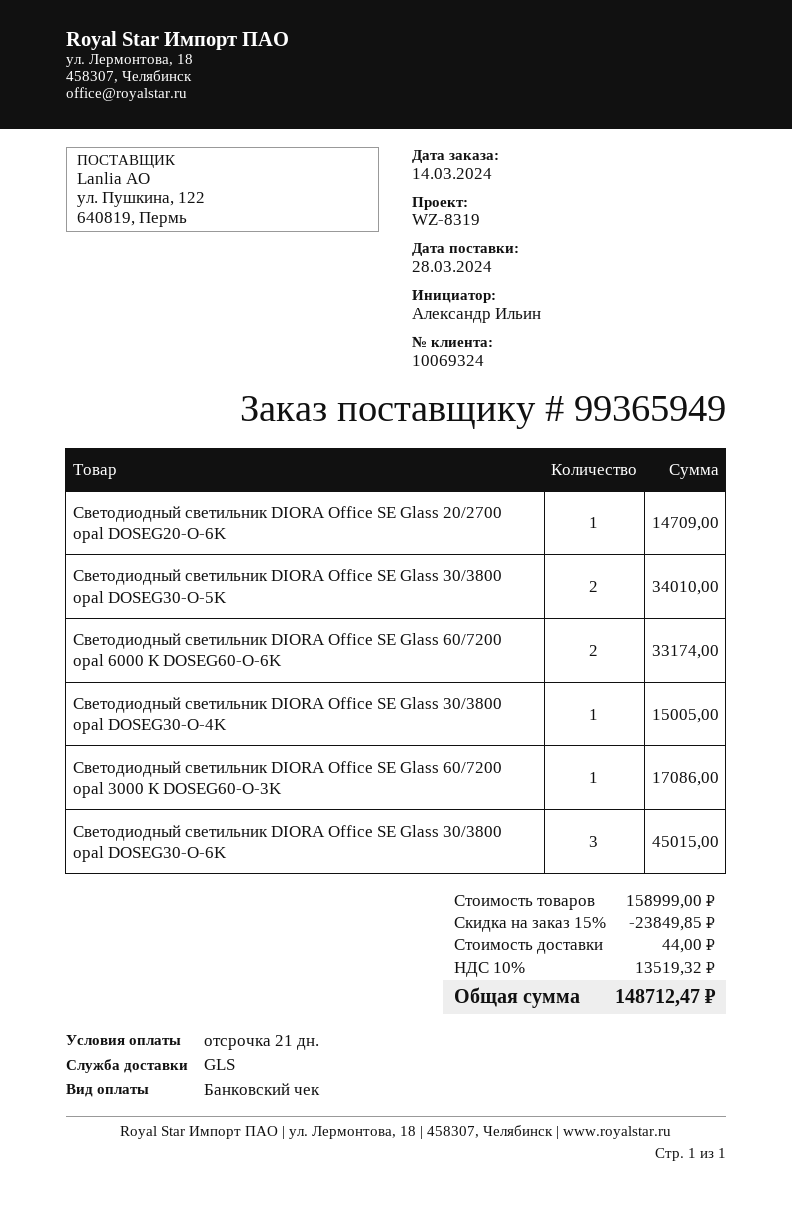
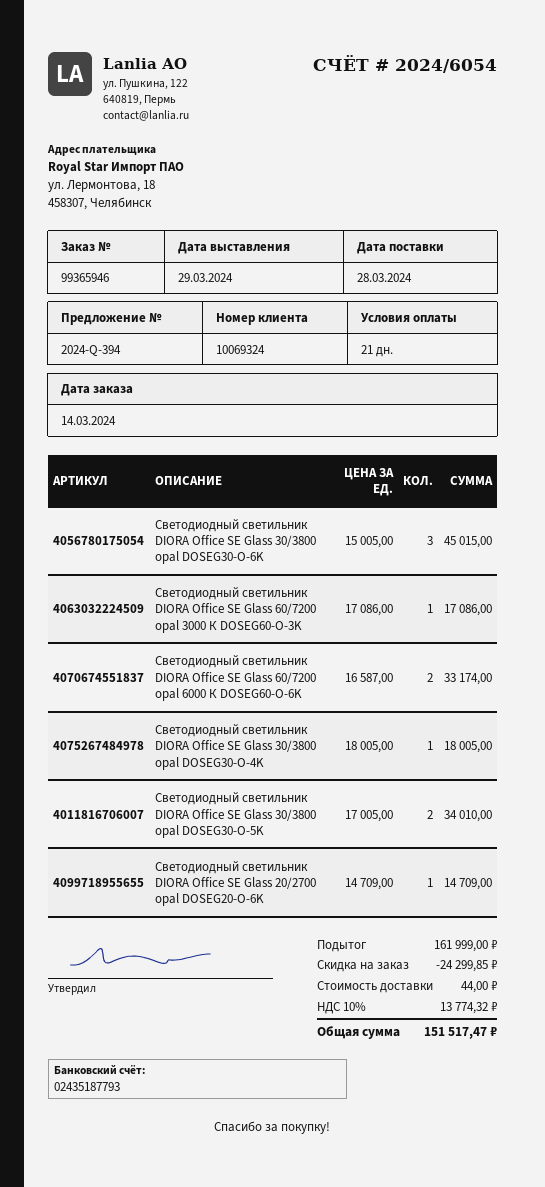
order number: 99365949 -> 99365946
Светодиодный светильник DIORA Office SE Glass 30/3800 opal DOSEG30-O-4K: 1 for 15005.00 -> 1 for 18005.00
subtotal: 158999.00 -> 161999.00
discount: 23849.85 -> 24299.85
tax: 10% = 13519.32 -> 10% = 13774.32
total: 148712.47 -> 151517.47

